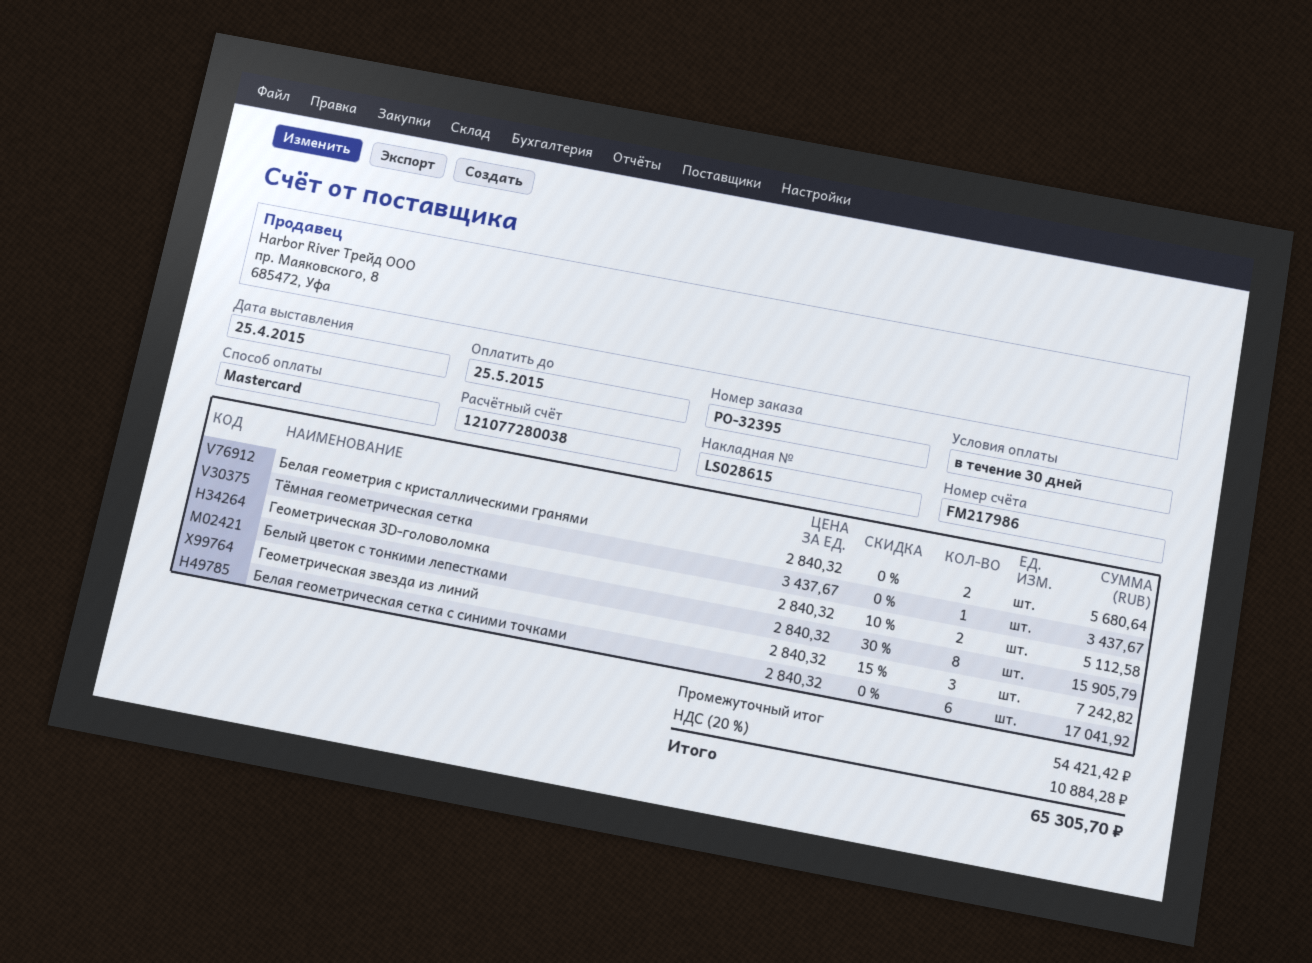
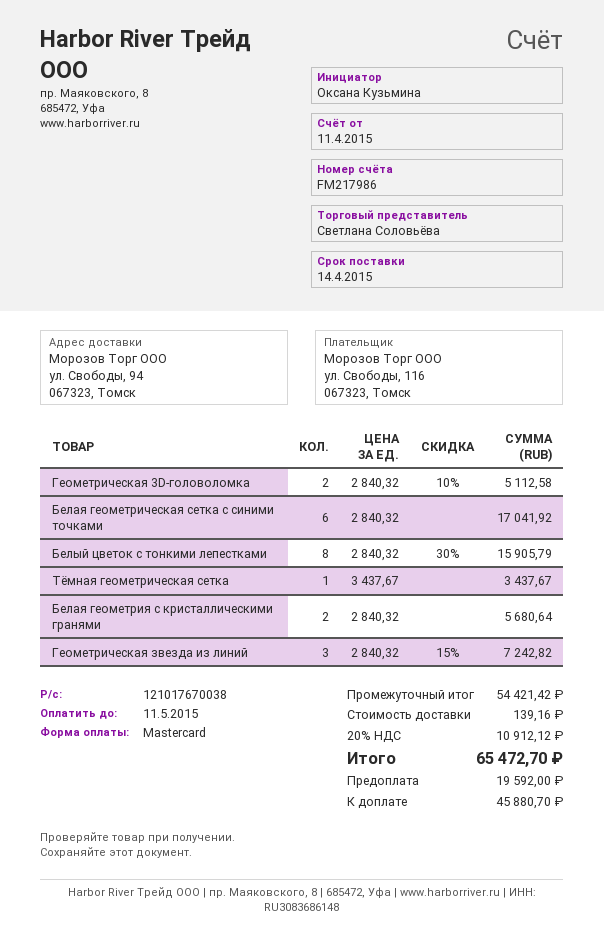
invoice date: 2015-04-25 -> 2015-04-11
due date: 2015-05-25 -> 2015-05-11
bank account: 121077280038 -> 121017670038
shipping: none -> 139.16
tax: 20% = 10884.28 -> 20% = 10912.12
total: 65305.70 -> 65472.70

